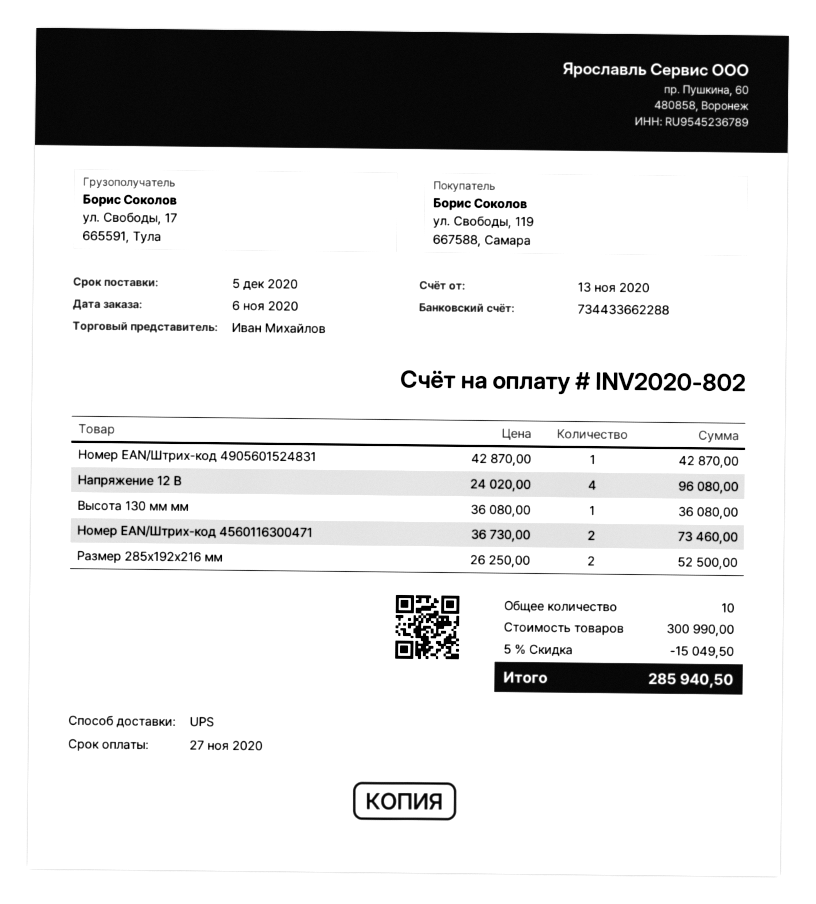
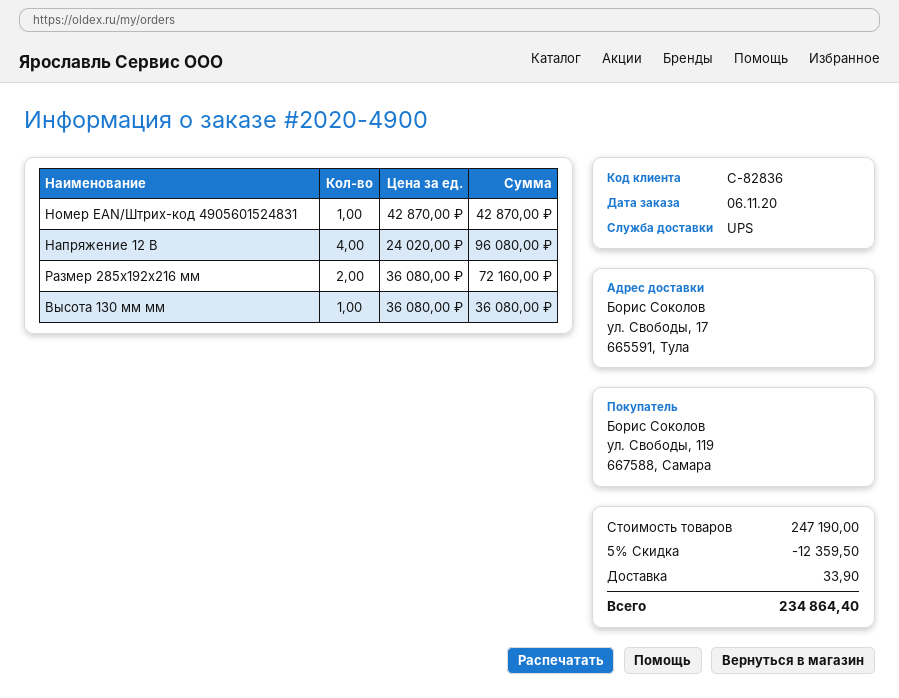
Номер EAN/Штрих-код 4560116300471: 2 x 36730.00 = 73460.00 -> none
Размер 285x192x216 мм: 2 x 26250.00 = 52500.00 -> 2 x 36080.00 = 72160.00
subtotal: 300990.00 -> 247190.00
discount: 5% = 15049.50 -> 5% = 12359.50
shipping: none -> 33.90
total: 285940.50 -> 234864.40

